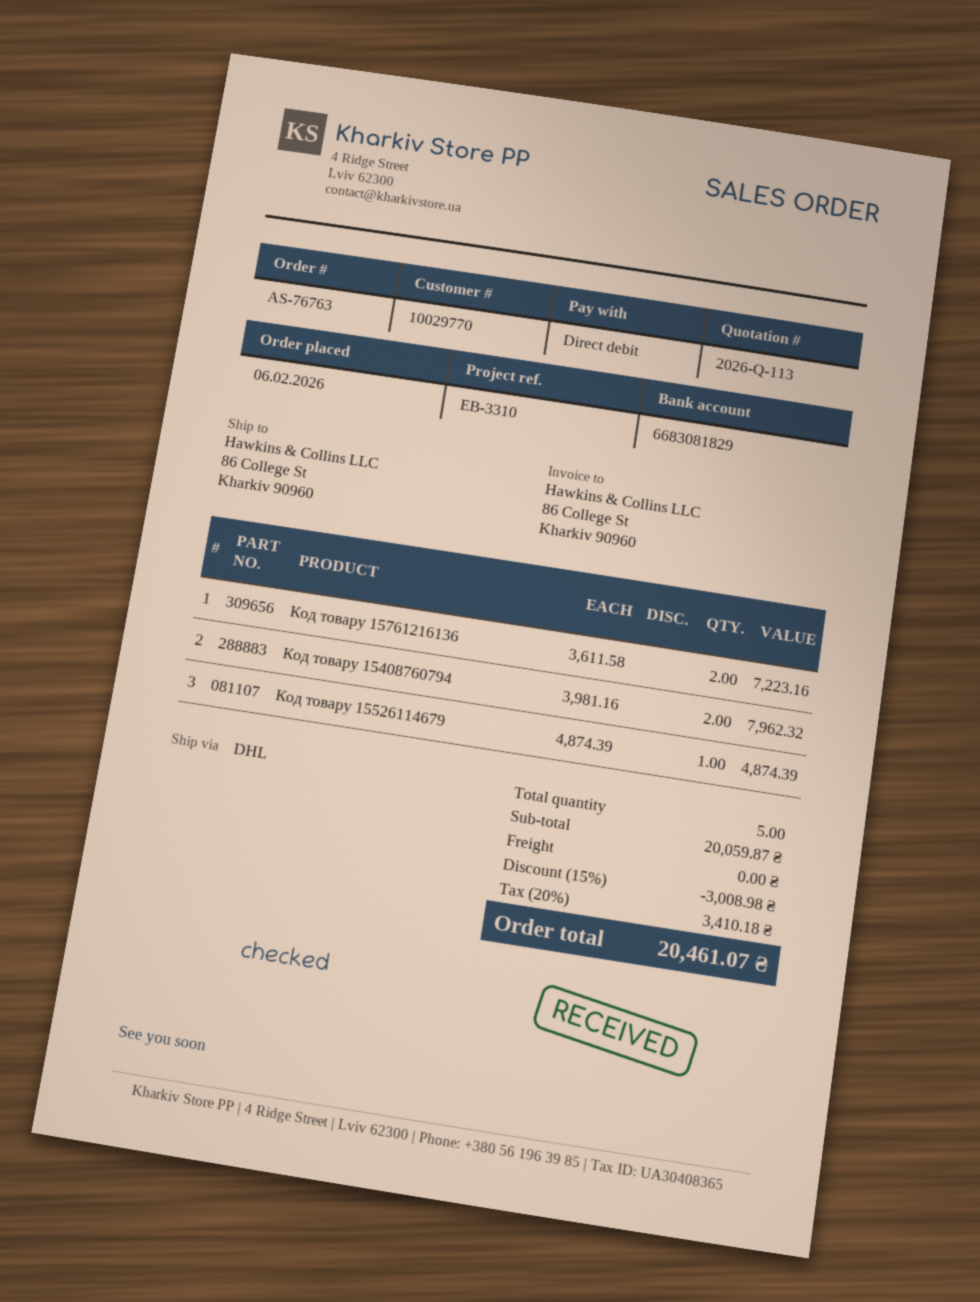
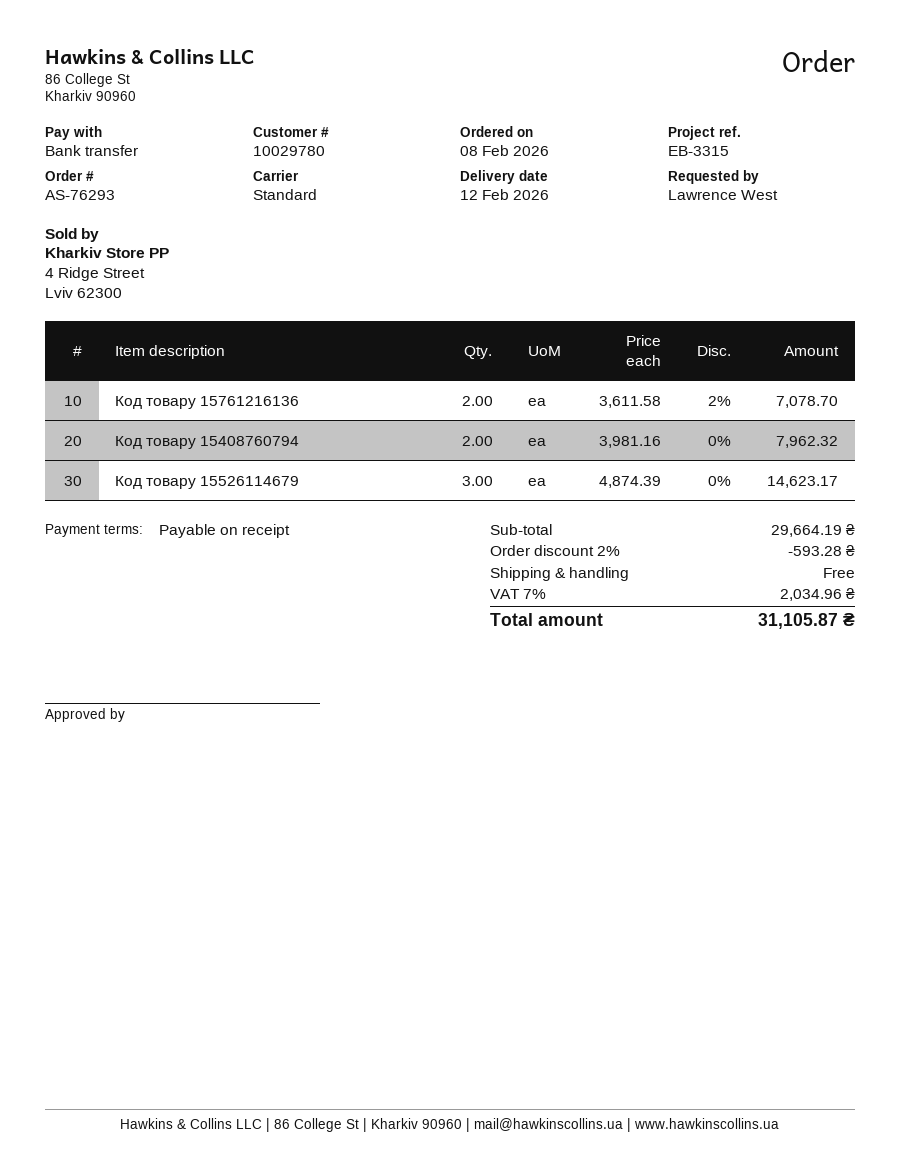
order number: AS-76763 -> AS-76293
order date: 2026-02-06 -> 2026-02-08
customer number: 10029770 -> 10029780
reference: EB-3310 -> EB-3315
payment method: direct debit -> bank transfer
shipping method: DHL -> standard
Код товару 15761216136: 2 x 3611.58 = 7223.16 -> 2 x 3611.58 - 2% = 7078.70
Код товару 15526114679: 1 x 4874.39 = 4874.39 -> 3 x 4874.39 = 14623.17
subtotal: 20059.87 -> 29664.19
discount: 15% = 3008.98 -> 2% = 593.28
tax: 20% = 3410.18 -> 7% = 2034.96
total: 20461.07 -> 31105.87

